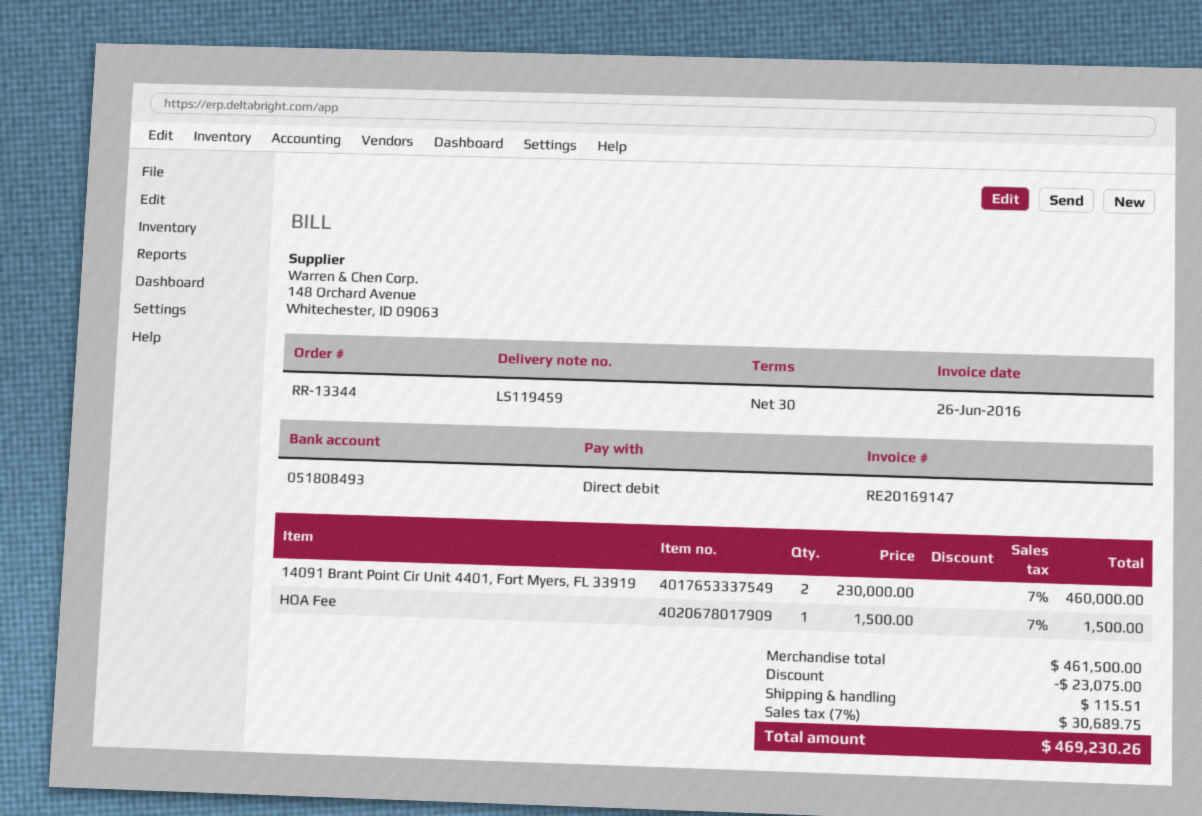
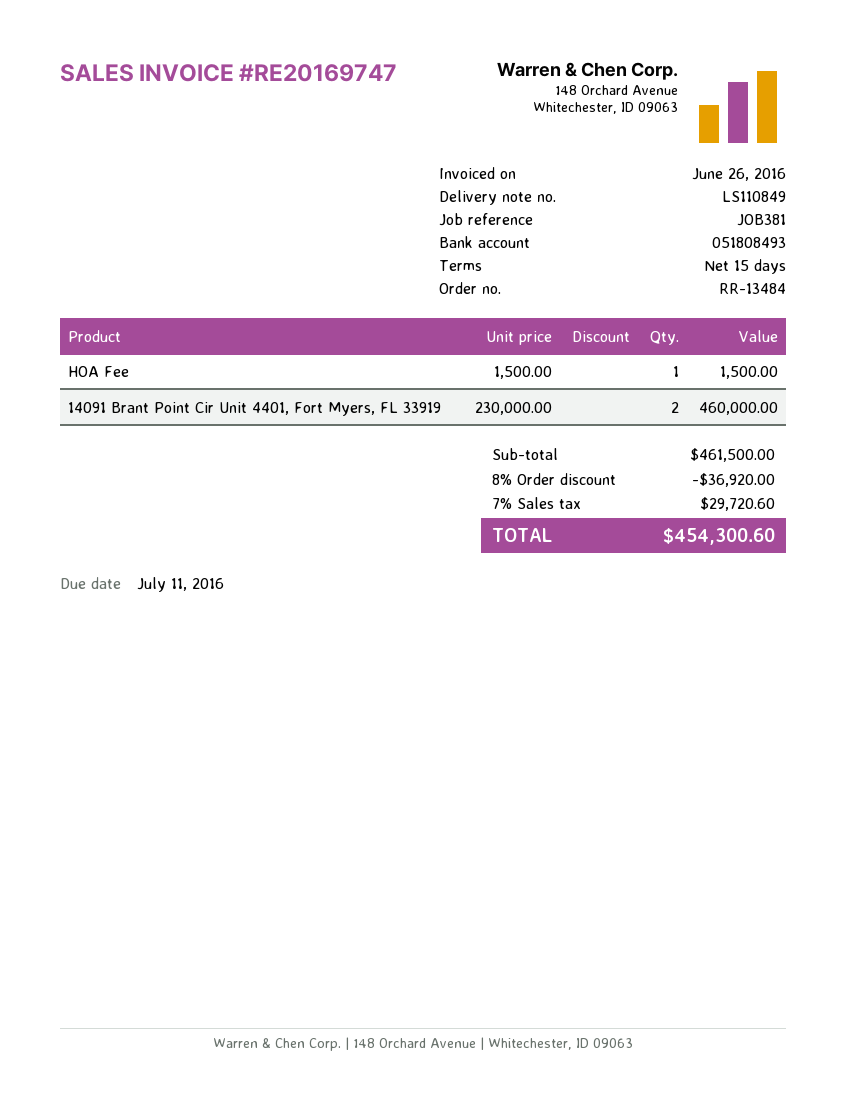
order number: RR-13344 -> RR-13484
delivery note number: LS119459 -> LS110849
invoice number: RE20169147 -> RE20169747
payment terms: 30 days -> 15 days
discount: 23075.00 -> 36920.00
shipping: 115.51 -> none
tax: 7% = 30689.75 -> 7% = 29720.60
total: 469230.26 -> 454300.60

